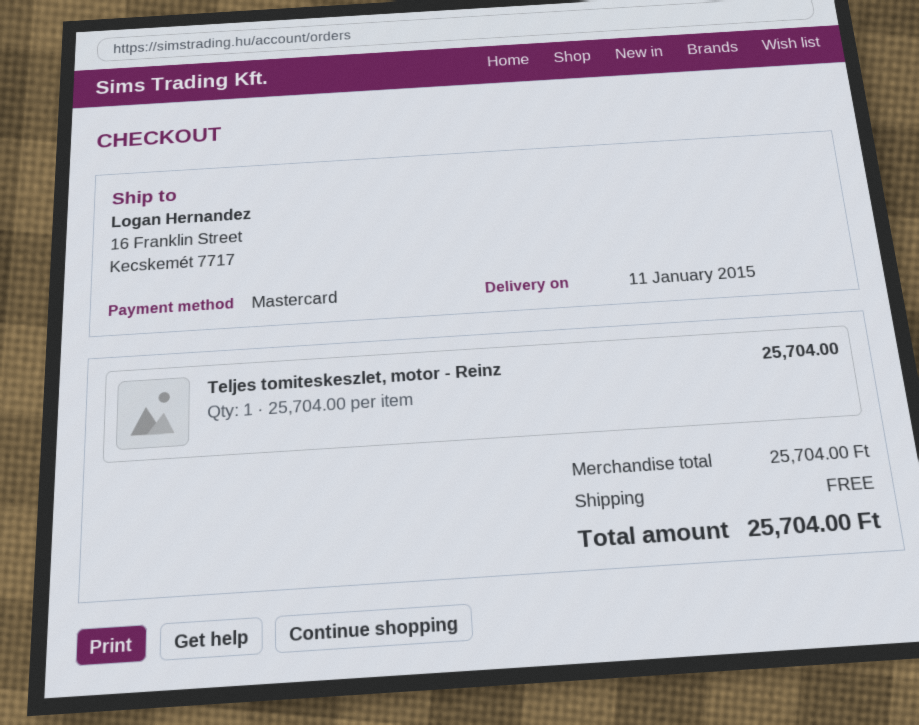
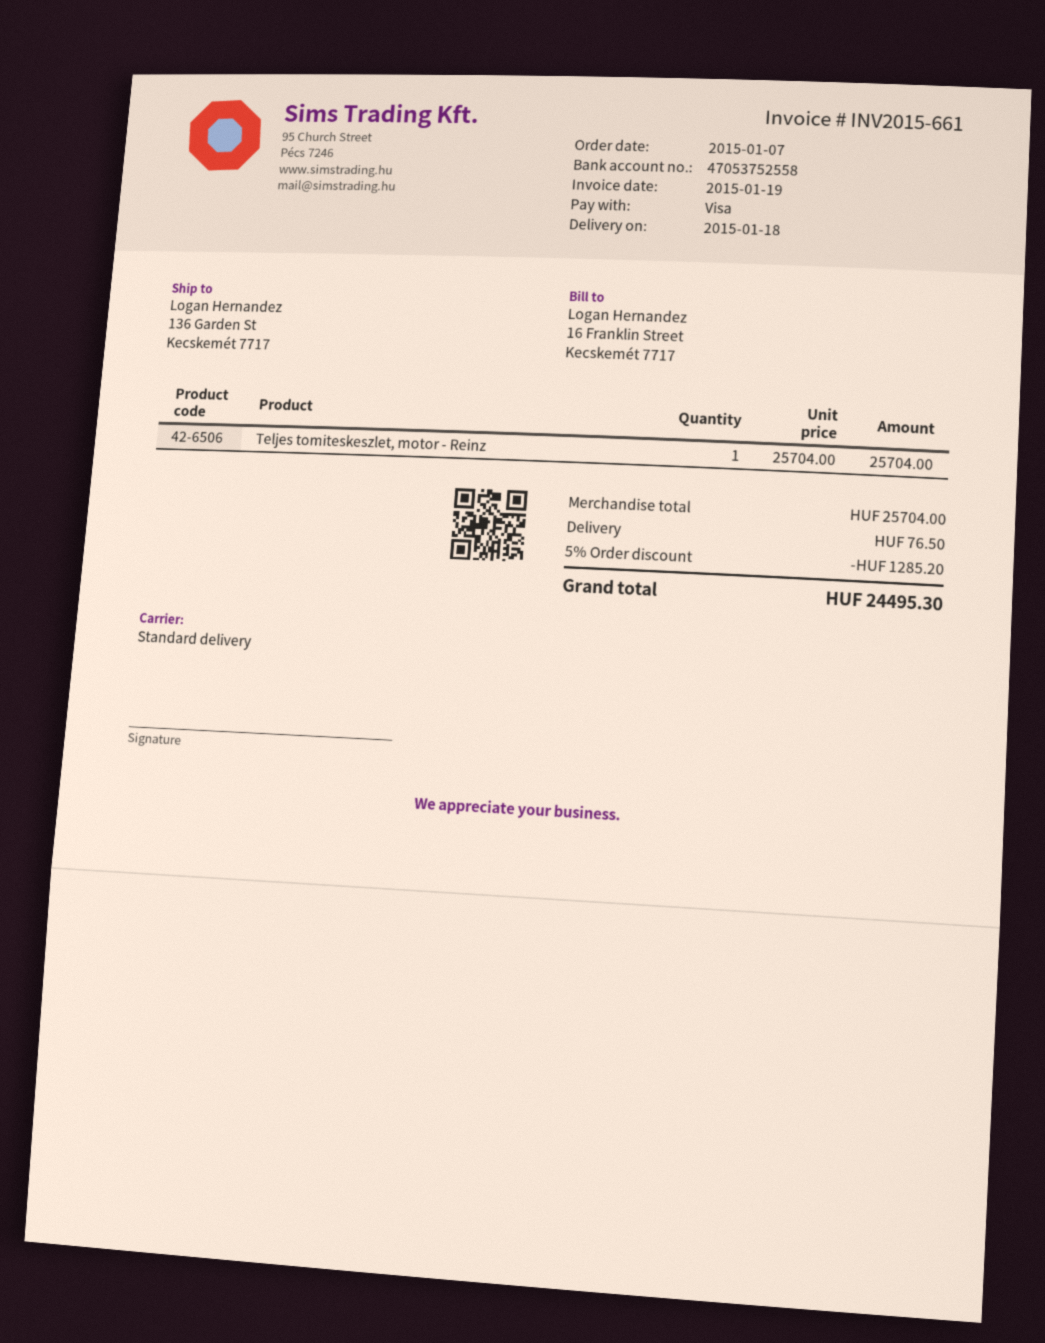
delivery date: 2015-01-11 -> 2015-01-18
payment method: Mastercard -> Visa
ship to: 16 Franklin Street, Kecskemét 7717 -> 136 Garden St, Kecskemét 7717
discount: none -> 5% = 1285.20
shipping: 0.00 -> 76.50
total: 25704.00 -> 24495.30

